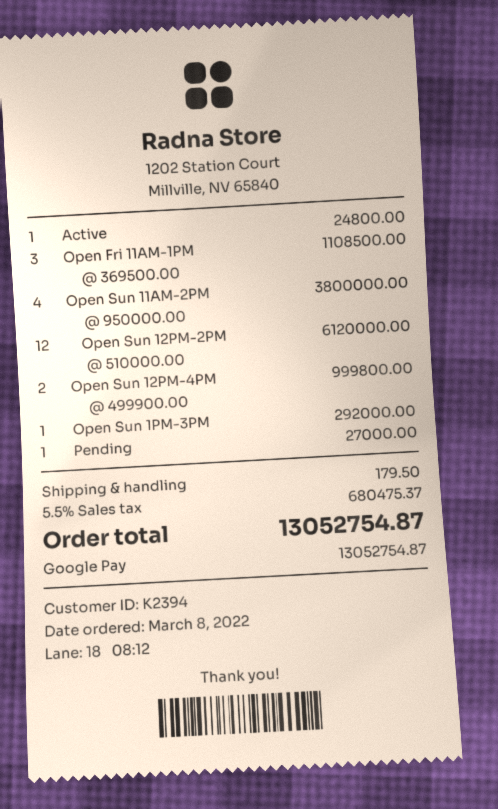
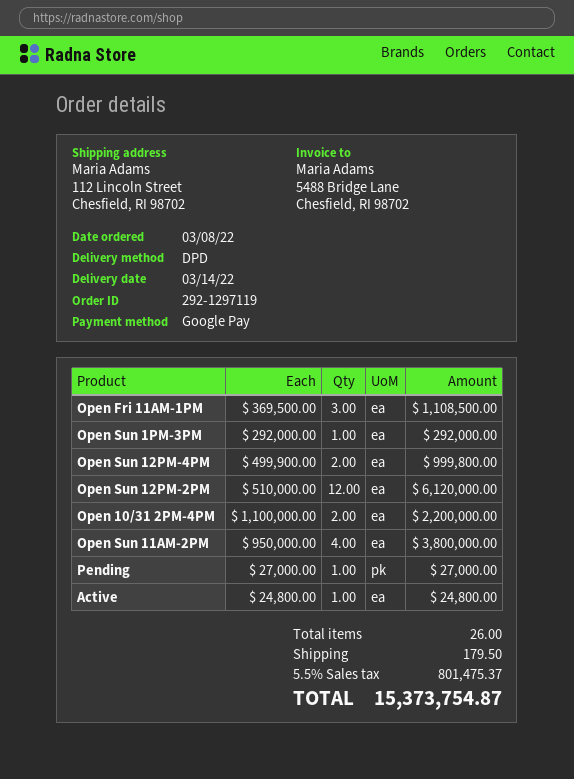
Open 10/31 2PM-4PM: none -> 2 x 1100000.00 = 2200000.00
tax: 5.5% = 680475.37 -> 5.5% = 801475.37
total: 13052754.87 -> 15373754.87

